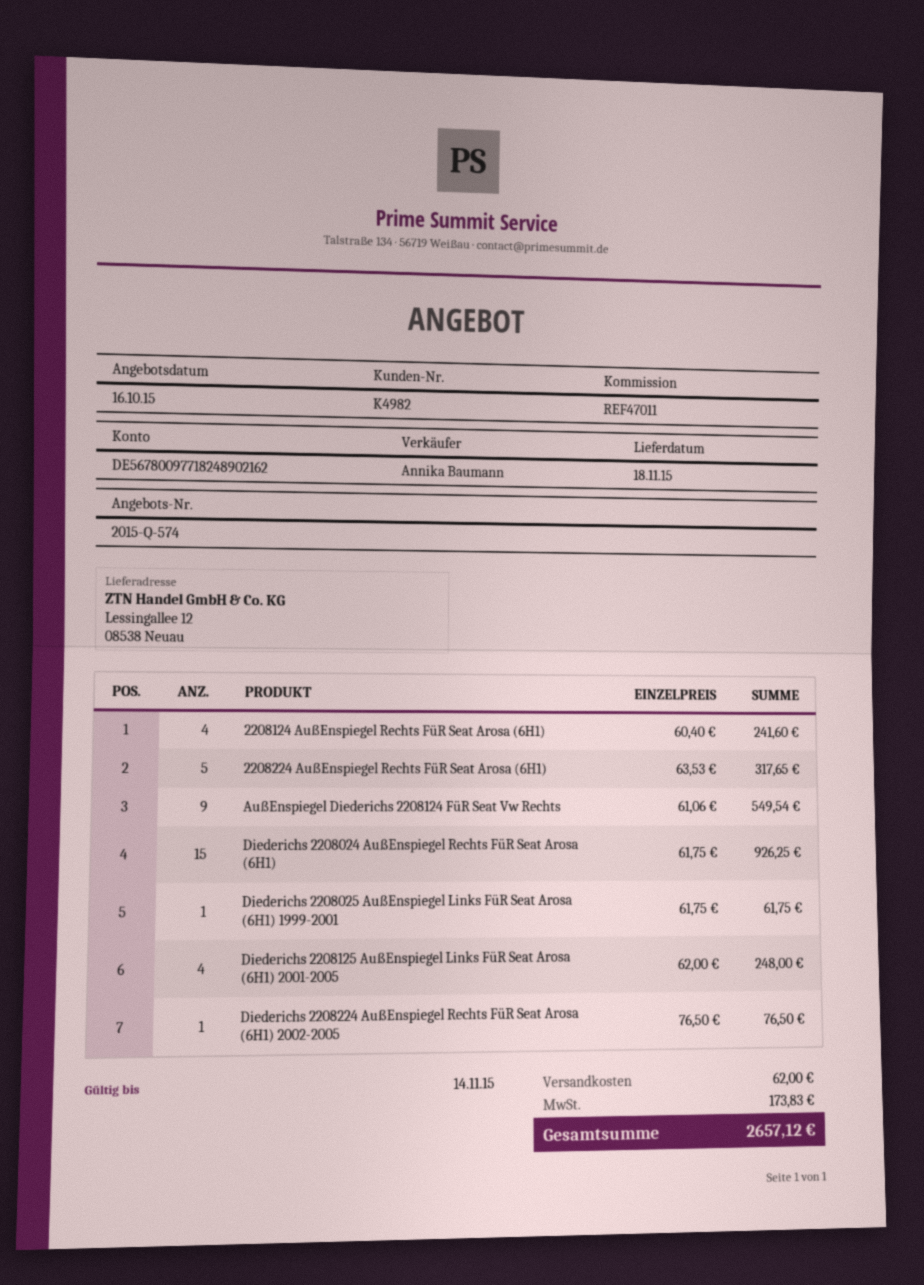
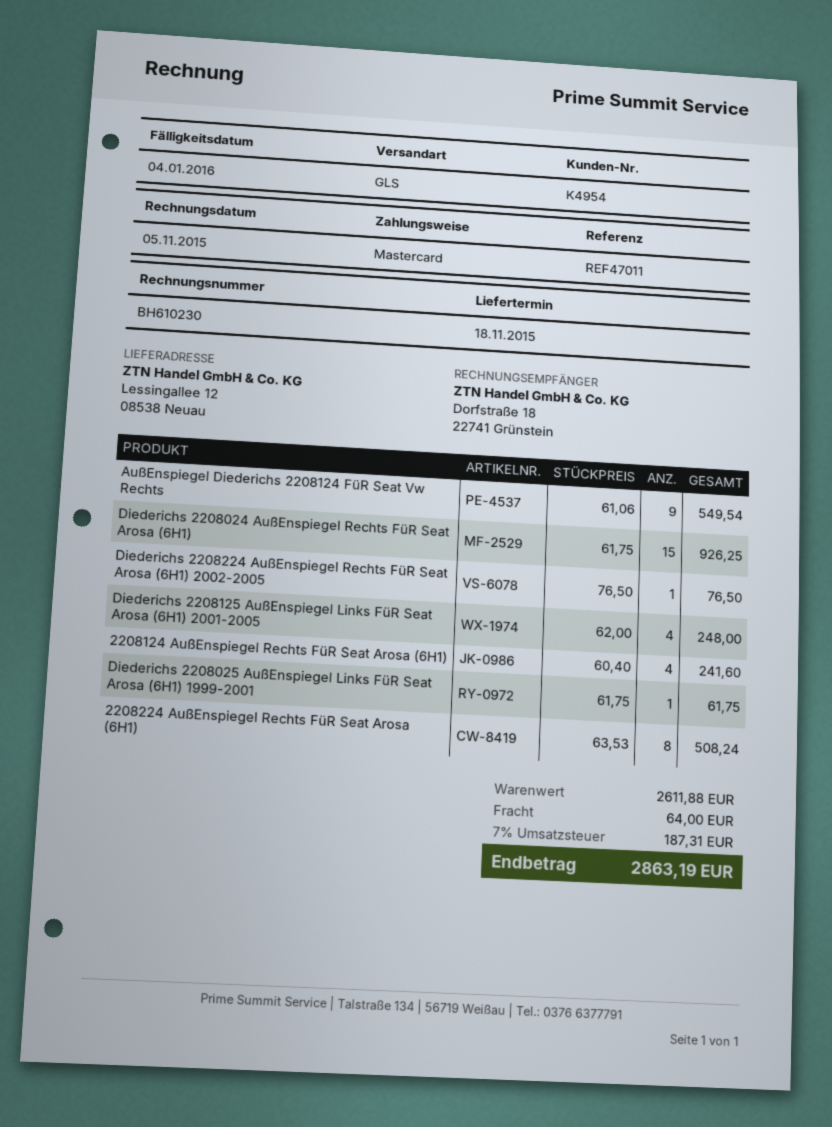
customer number: K4982 -> K4954
2208224 AußEnspiegel Rechts FüR Seat Arosa (6H1): 5 x 63.53 = 317.65 -> 8 x 63.53 = 508.24
shipping: 62.00 -> 64.00
tax: 173.83 -> 187.31
total: 2657.12 -> 2863.19

